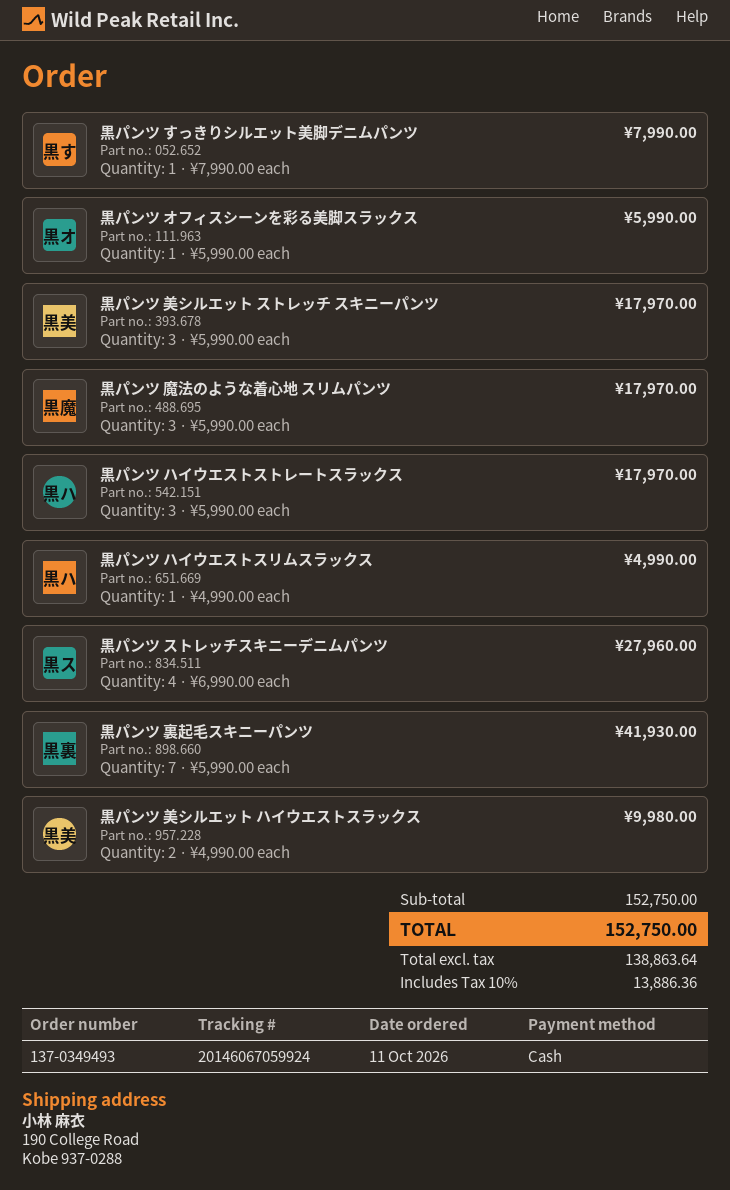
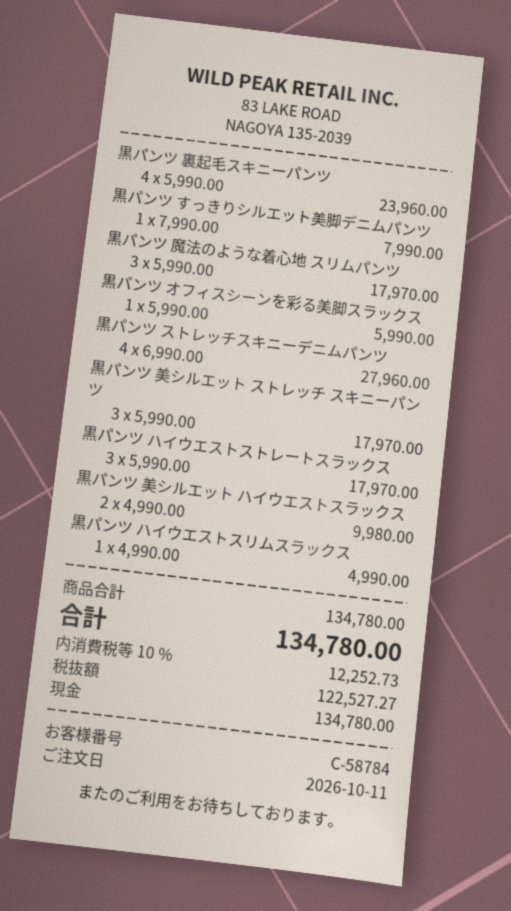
黒パンツ 裏起毛スキニーパンツ: 7 x 5990.00 = 41930.00 -> 4 x 5990.00 = 23960.00
subtotal: 152750.00 -> 134780.00
net: 138863.64 -> 122527.27
tax: 10% = 13886.36 -> 10% = 12252.73
total: 152750.00 -> 134780.00

